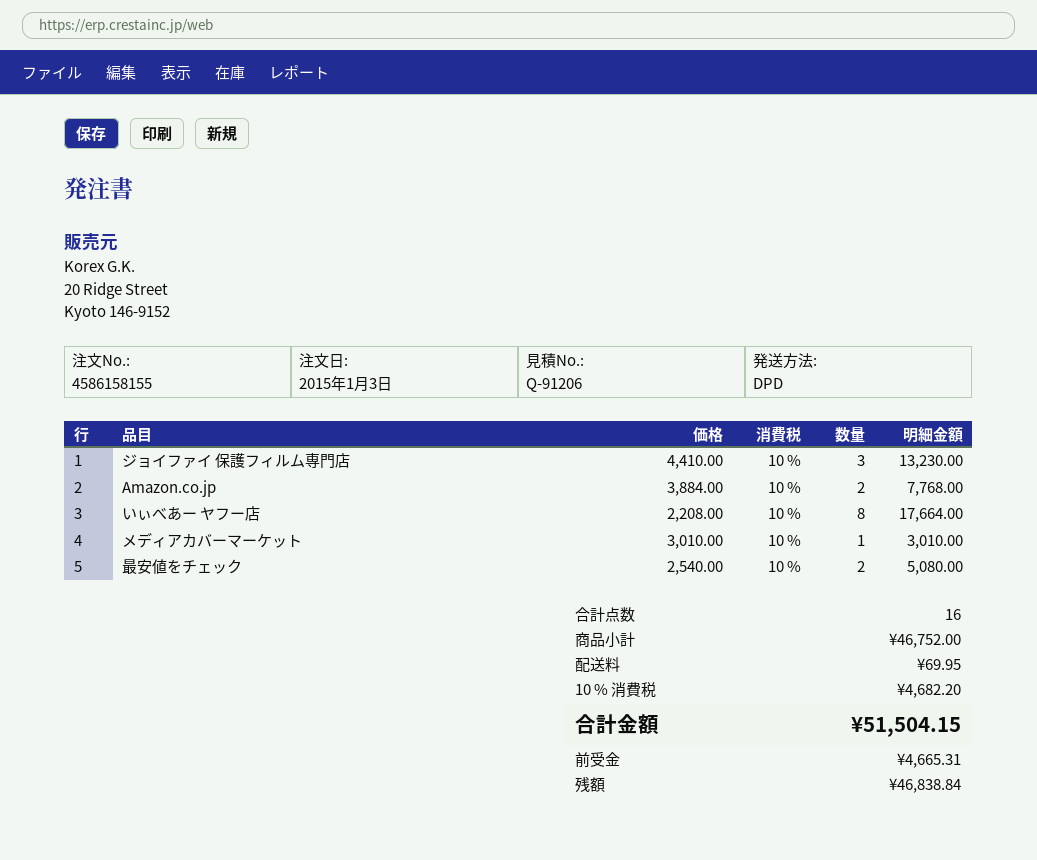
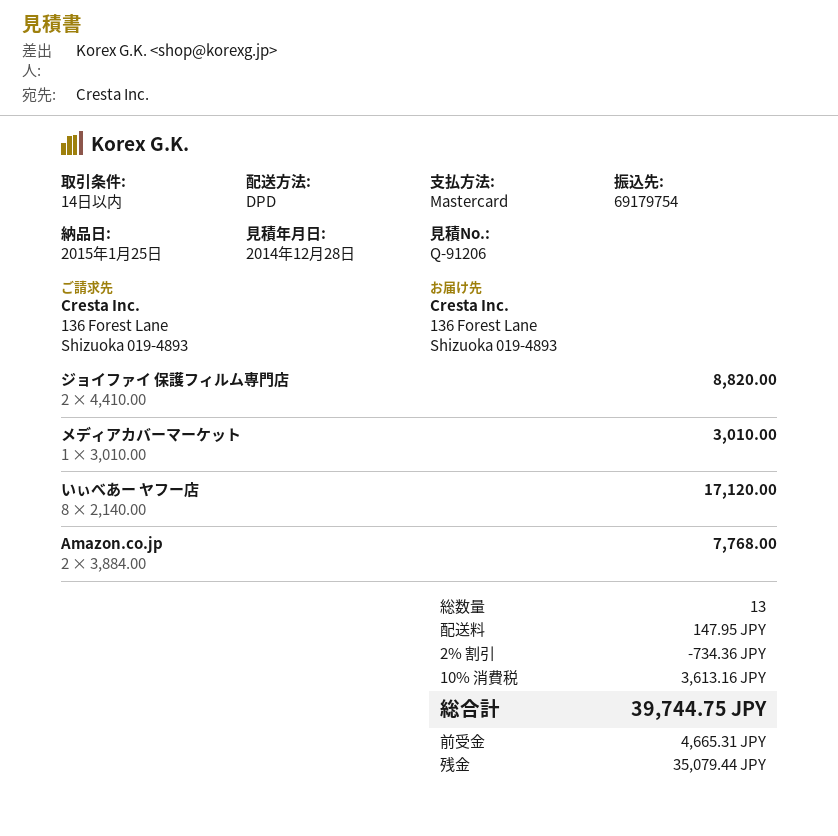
ジョイファイ 保護フィルム専門店: 3 x 4410.00 = 13230.00 -> 2 x 4410.00 = 8820.00
いぃべあー ヤフー店: 8 x 2208.00 = 17664.00 -> 8 x 2140.00 = 17120.00
最安値をチェック: 2 x 2540.00 = 5080.00 -> none
total quantity: 16 -> 13
discount: none -> 2% = 734.36
shipping: 69.95 -> 147.95
tax: 10% = 4682.20 -> 10% = 3613.16
total: 51504.15 -> 39744.75
balance: 46838.84 -> 35079.44

